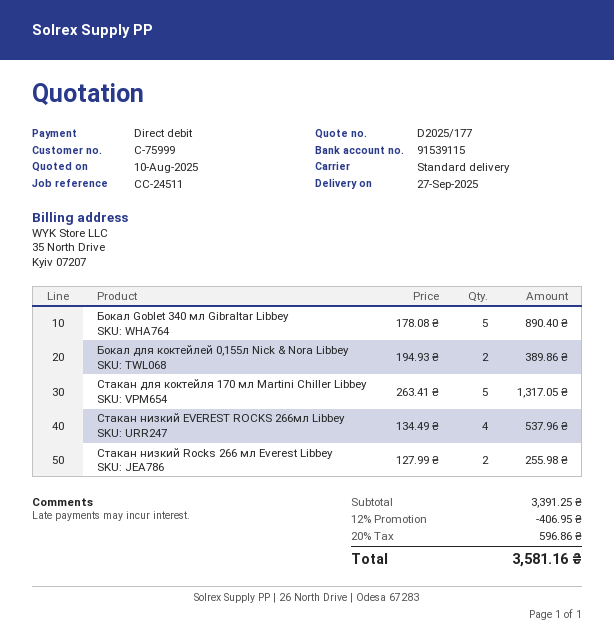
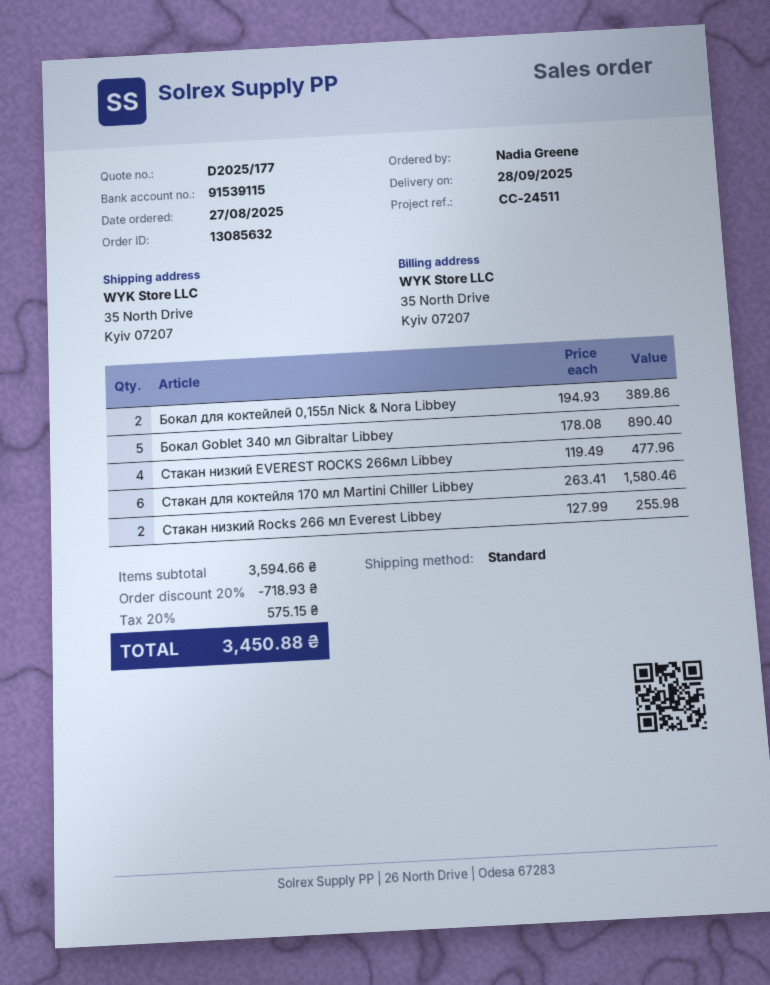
delivery date: 2025-09-27 -> 2025-09-28
Стакан для коктейля 170 мл Martini Chiller Libbey: 5 x 263.41 = 1317.05 -> 6 x 263.41 = 1580.46
Стакан низкий EVEREST ROCKS 266мл Libbey: 4 x 134.49 = 537.96 -> 4 x 119.49 = 477.96
subtotal: 3391.25 -> 3594.66
discount: 12% = 406.95 -> 20% = 718.93
tax: 20% = 596.86 -> 20% = 575.15
total: 3581.16 -> 3450.88

